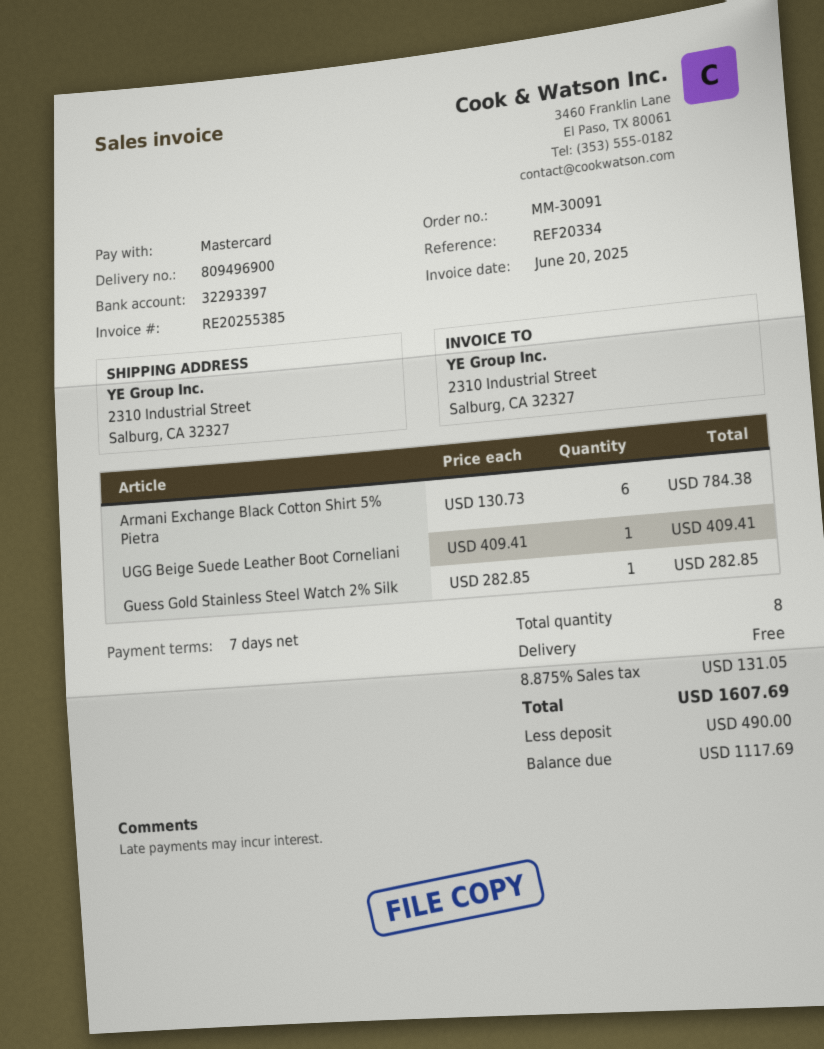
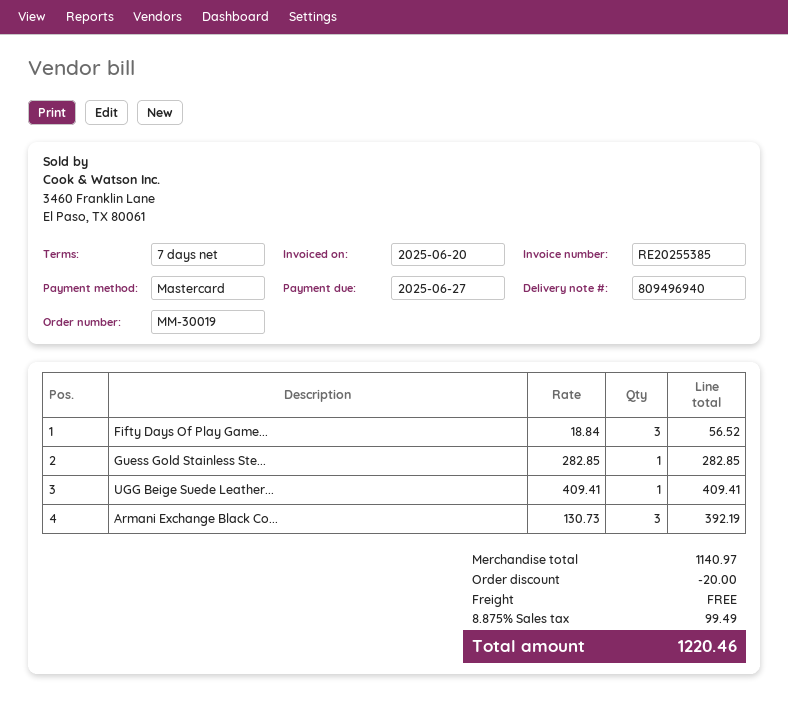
order number: MM-30091 -> MM-30019
delivery note number: 809496900 -> 809496940
Armani Exchange Black Cotton Shirt 5% Pietra: 6 x 130.73 = 784.38 -> 3 x 130.73 = 392.19
Fifty Days Of Play Game...: none -> 3 x 18.84 = 56.52
discount: none -> 20.00
tax: 8.875% = 131.05 -> 8.875% = 99.49
total: 1607.69 -> 1220.46

